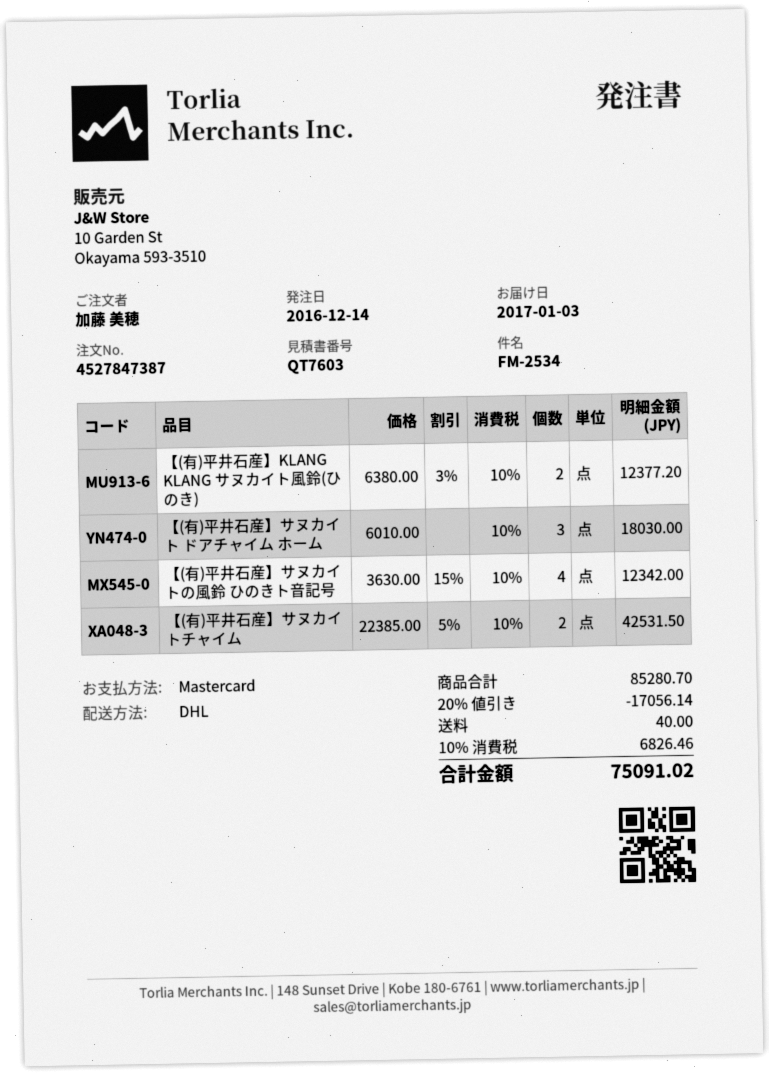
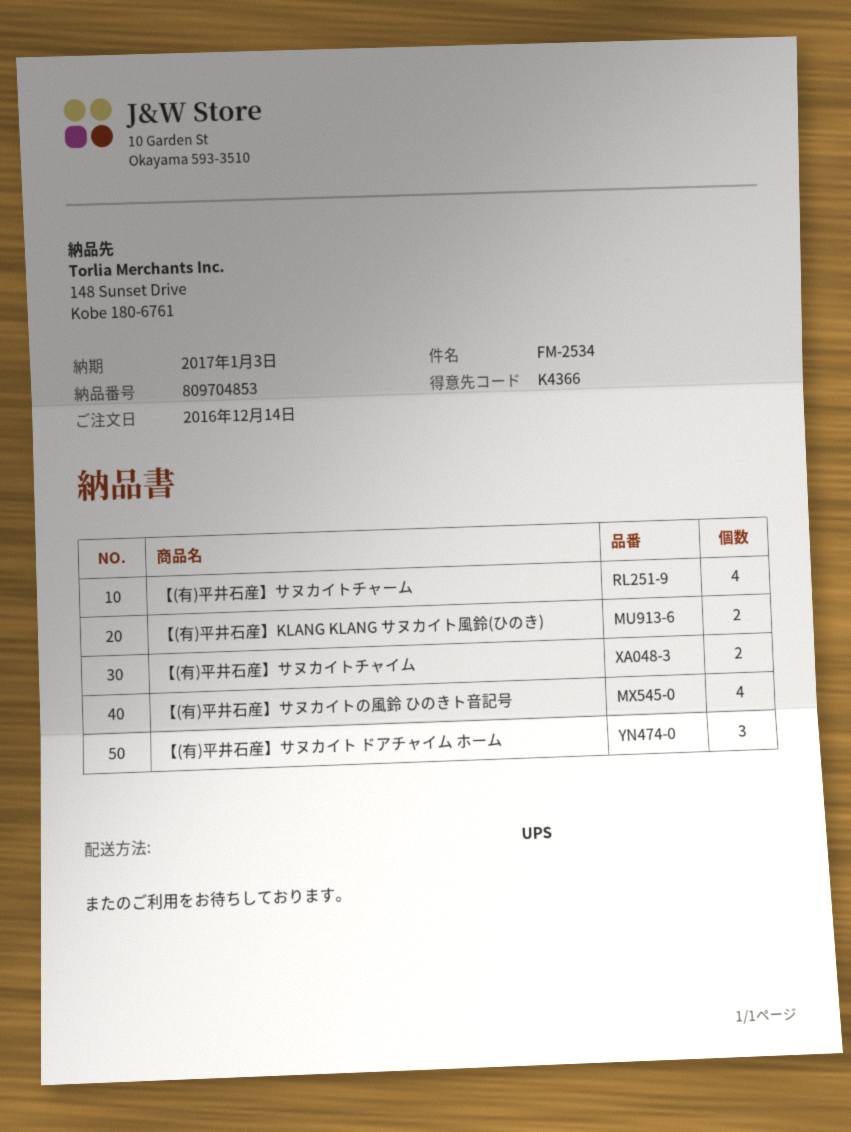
shipping method: DHL -> UPS
【(有)平井石産】サヌカイトチャーム: none -> 4

